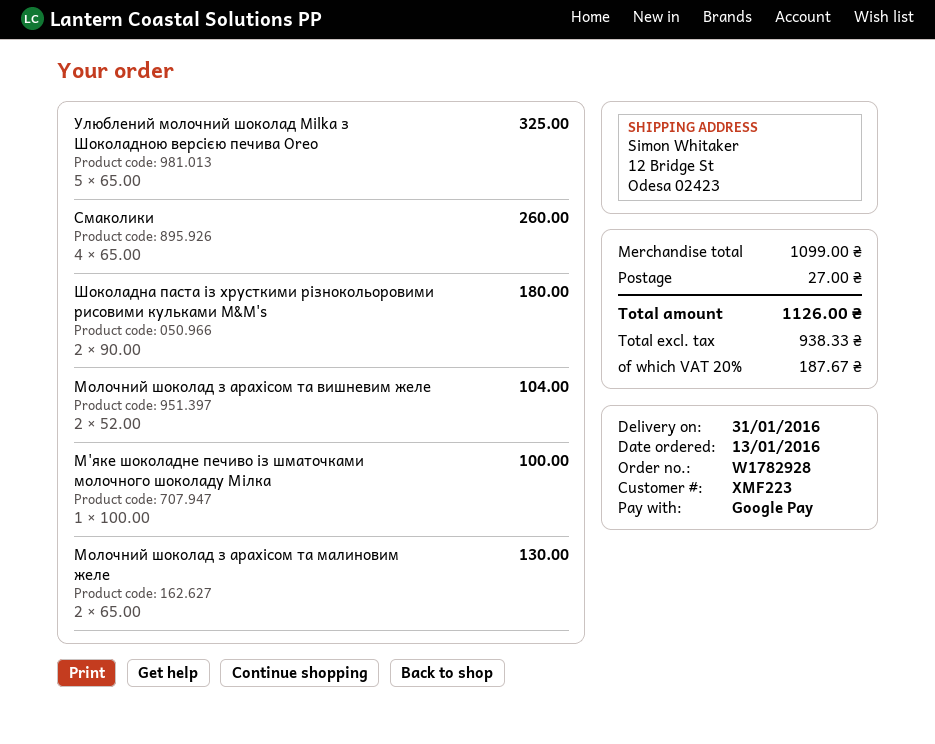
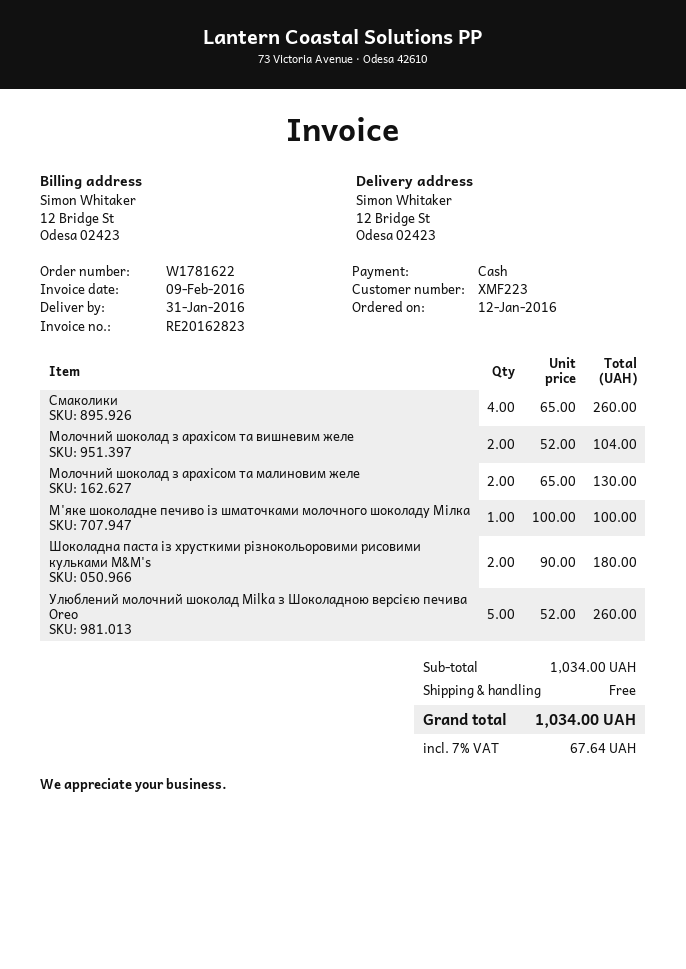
order number: W1782928 -> W1781622
order date: 2016-01-13 -> 2016-01-12
payment method: Google Pay -> cash
Улюблений молочний шоколад Milka з Шоколадною версією печива Oreo: 5 x 65.00 = 325.00 -> 5 x 52.00 = 260.00
subtotal: 1099.00 -> 1034.00
shipping: 27.00 -> 0.00
tax: 20% = 187.67 -> 7% = 67.64
total: 1126.00 -> 1034.00

